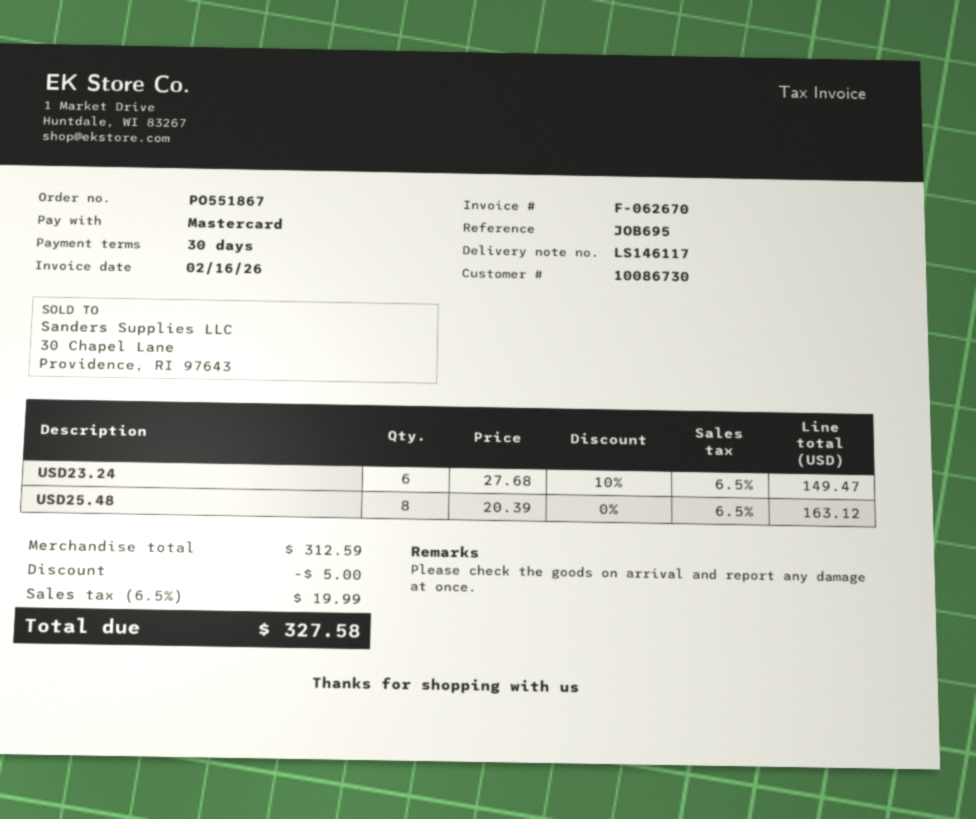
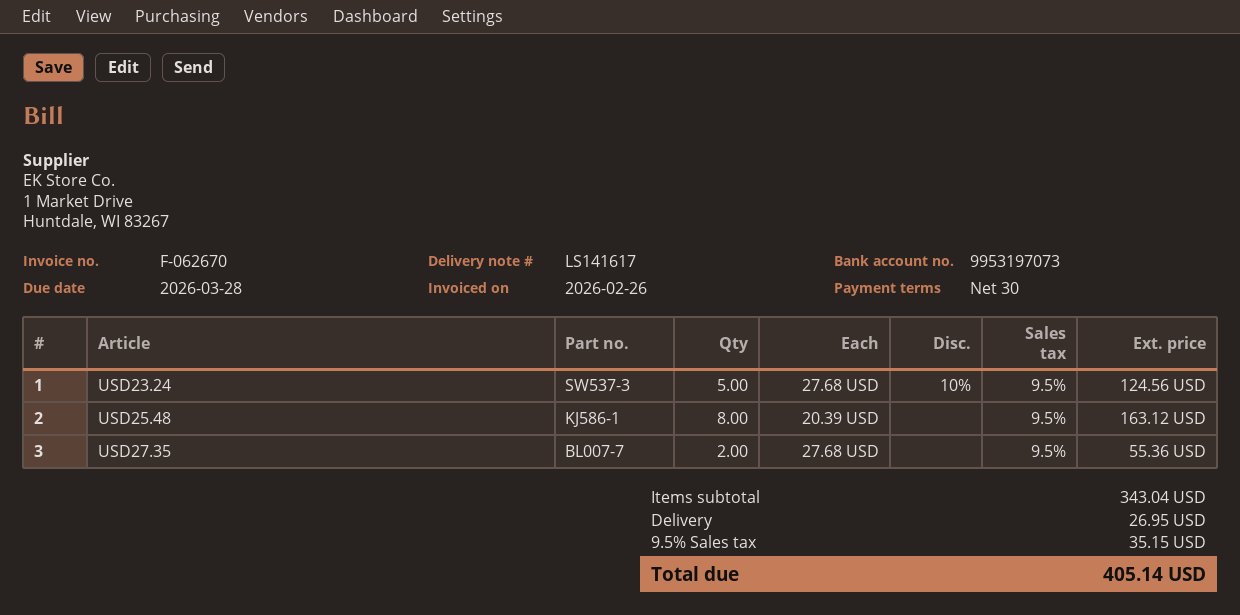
delivery note number: LS146117 -> LS141617
invoice date: 2026-02-16 -> 2026-02-26
USD23.24: 6 x 27.68 - 10% = 149.47 -> 5 x 27.68 - 10% = 124.56
USD27.35: none -> 2 x 27.68 = 55.36
subtotal: 312.59 -> 343.04
discount: 5.00 -> none
shipping: none -> 26.95
tax: 6.5% = 19.99 -> 9.5% = 35.15
total: 327.58 -> 405.14

